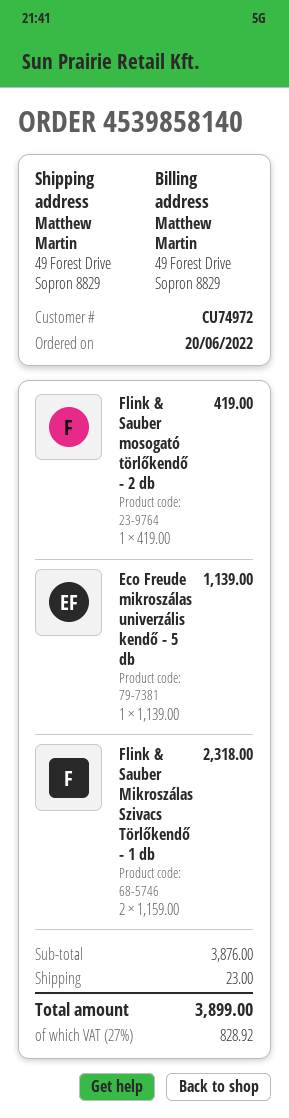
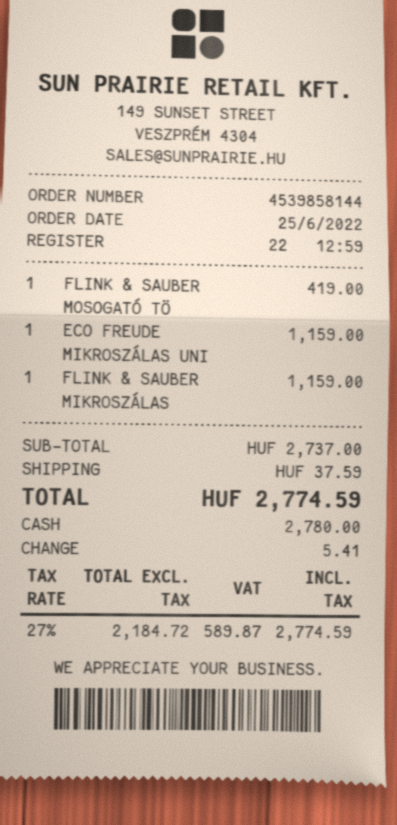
order number: 4539858140 -> 4539858144
order date: 2022-06-20 -> 2022-06-25
Eco Freude mikroszálas univerzális kendő - 5 db: 1 x 1139.00 = 1139.00 -> 1 x 1159.00 = 1159.00
Flink & Sauber Mikroszálas Szivacs Törlőkendő - 1 db: 2 x 1159.00 = 2318.00 -> 1 x 1159.00 = 1159.00
subtotal: 3876.00 -> 2737.00
shipping: 23.00 -> 37.59
tax: 27% = 828.92 -> 27% = 589.87
total: 3899.00 -> 2774.59

